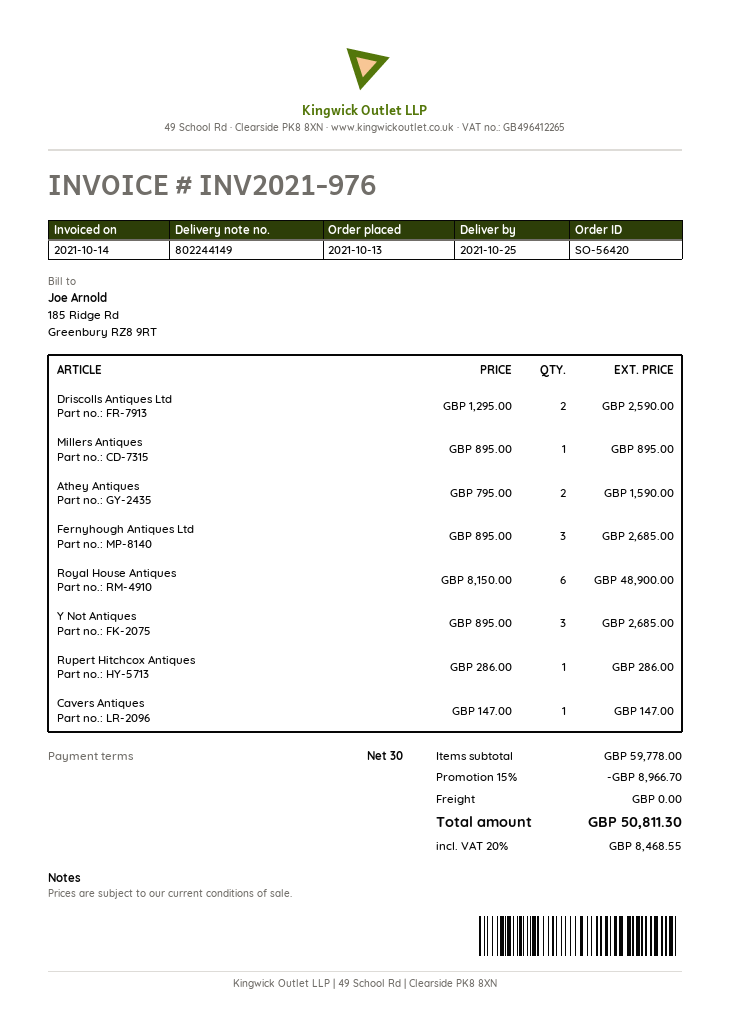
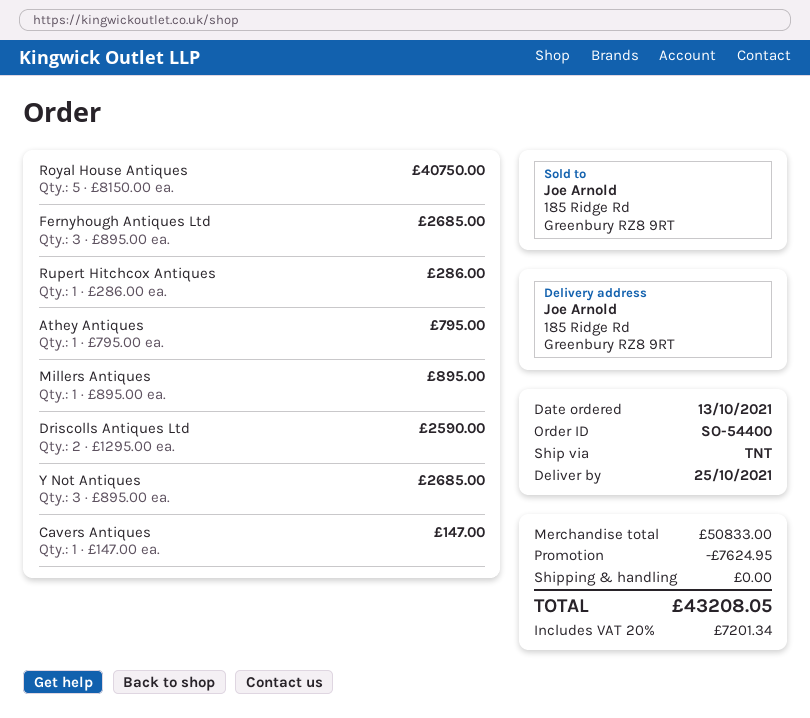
order number: SO-56420 -> SO-54400
Athey Antiques: 2 x 795.00 = 1590.00 -> 1 x 795.00 = 795.00
Royal House Antiques: 6 x 8150.00 = 48900.00 -> 5 x 8150.00 = 40750.00
subtotal: 59778.00 -> 50833.00
discount: 8966.70 -> 7624.95
tax: 20% = 8468.55 -> 20% = 7201.34
total: 50811.30 -> 43208.05

